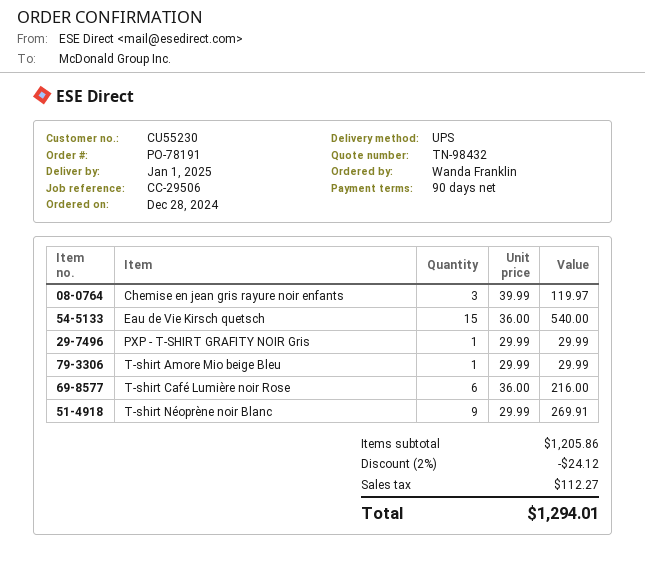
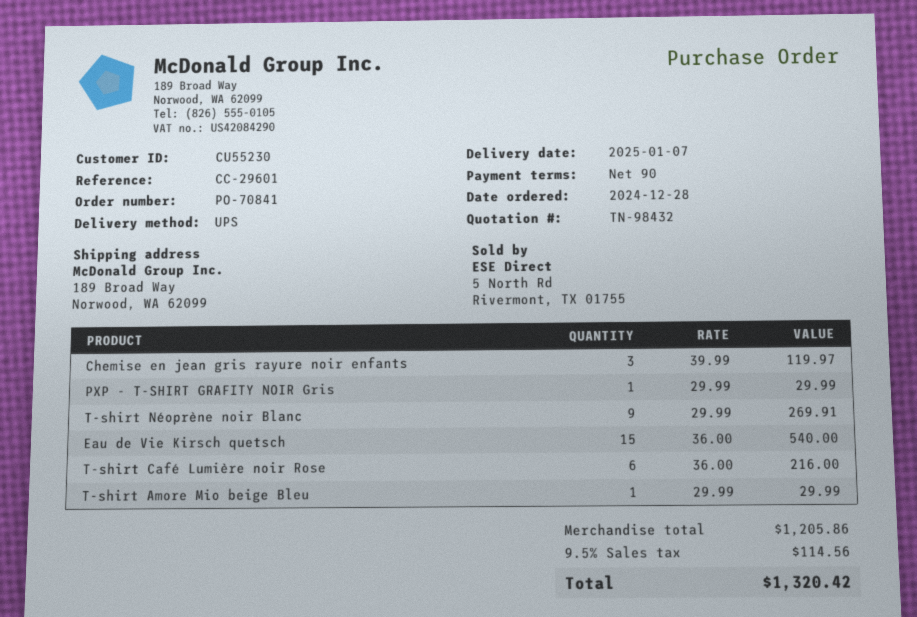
order number: PO-78191 -> PO-70841
delivery date: 2025-01-01 -> 2025-01-07
reference: CC-29506 -> CC-29601
discount: 2% = 24.12 -> none
tax: 112.27 -> 114.56
total: 1294.01 -> 1320.42

